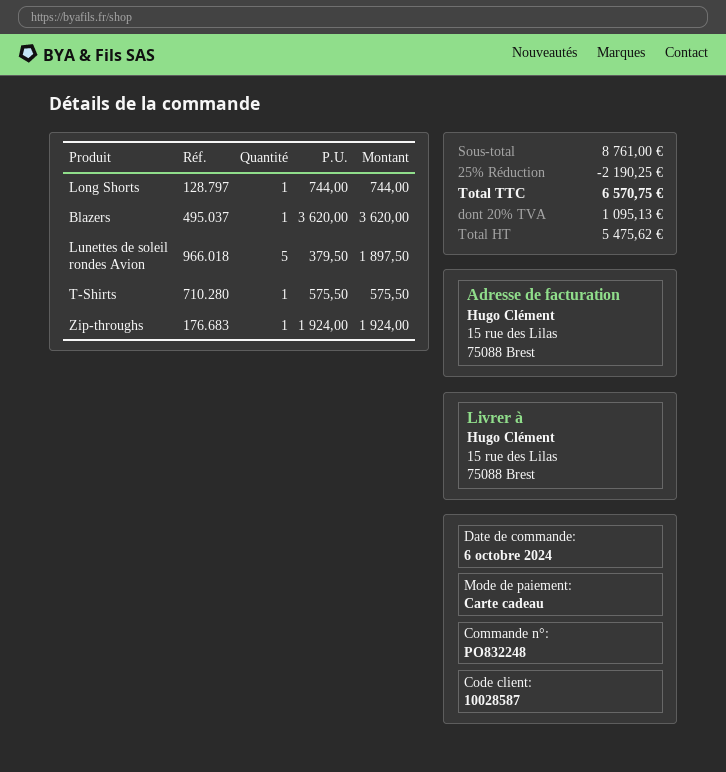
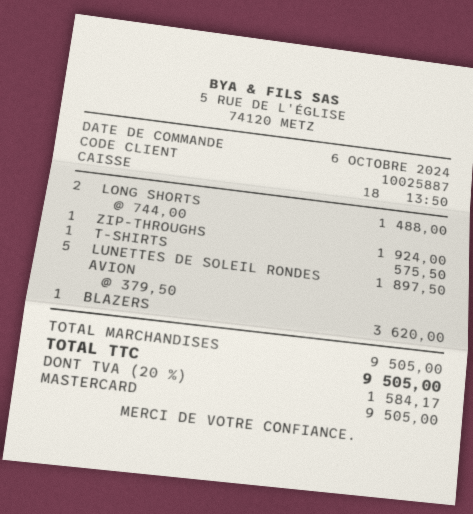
customer number: 10028587 -> 10025887
payment method: gift card -> Mastercard
Long Shorts: 1 x 744.00 = 744.00 -> 2 x 744.00 = 1488.00
subtotal: 8761.00 -> 9505.00
discount: 25% = 2190.25 -> none
tax: 20% = 1095.13 -> 20% = 1584.17
total: 6570.75 -> 9505.00

